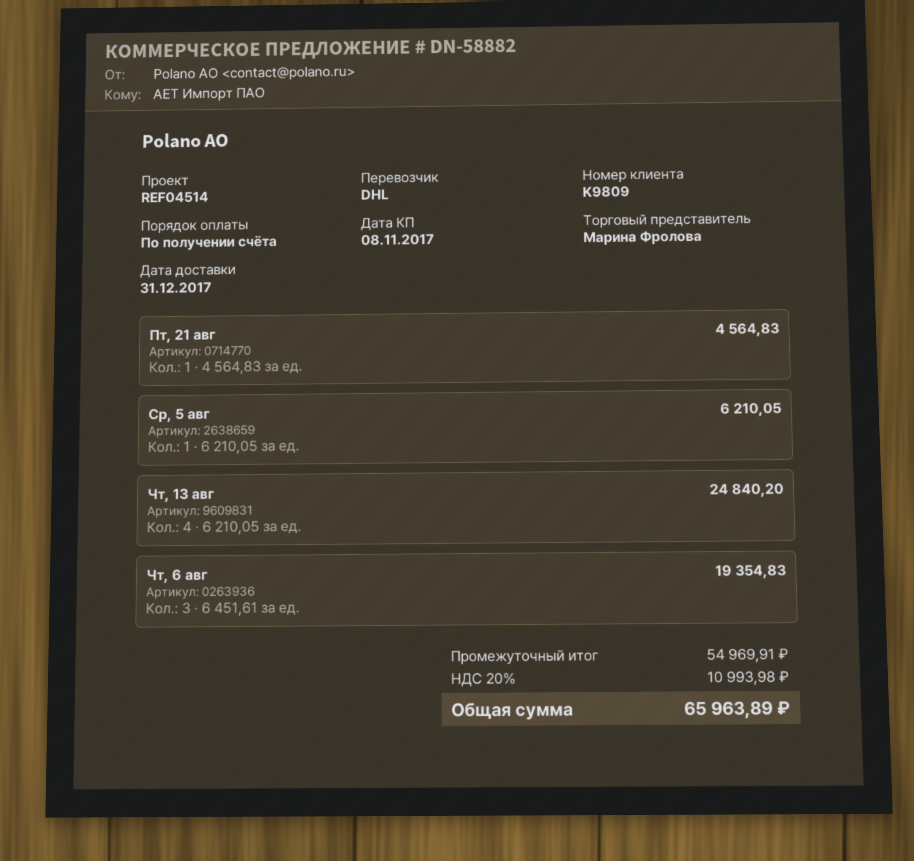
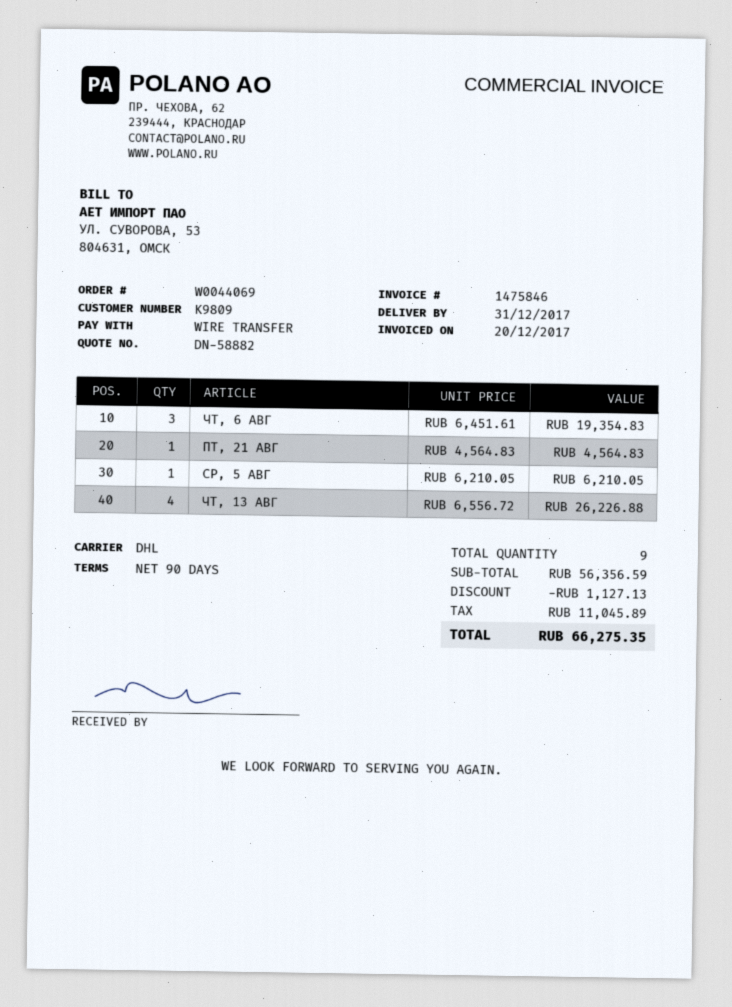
payment terms: on receipt -> 90 days
Чт, 13 авг: 4 x 6210.05 = 24840.20 -> 4 x 6556.72 = 26226.88
subtotal: 54969.91 -> 56356.59
discount: none -> 1127.13
tax: 10993.98 -> 11045.89
total: 65963.89 -> 66275.35

